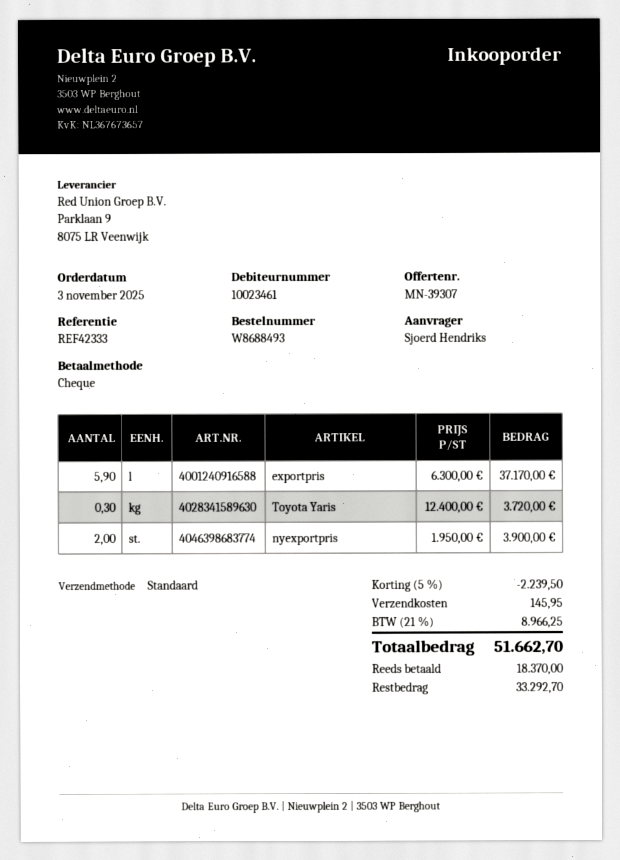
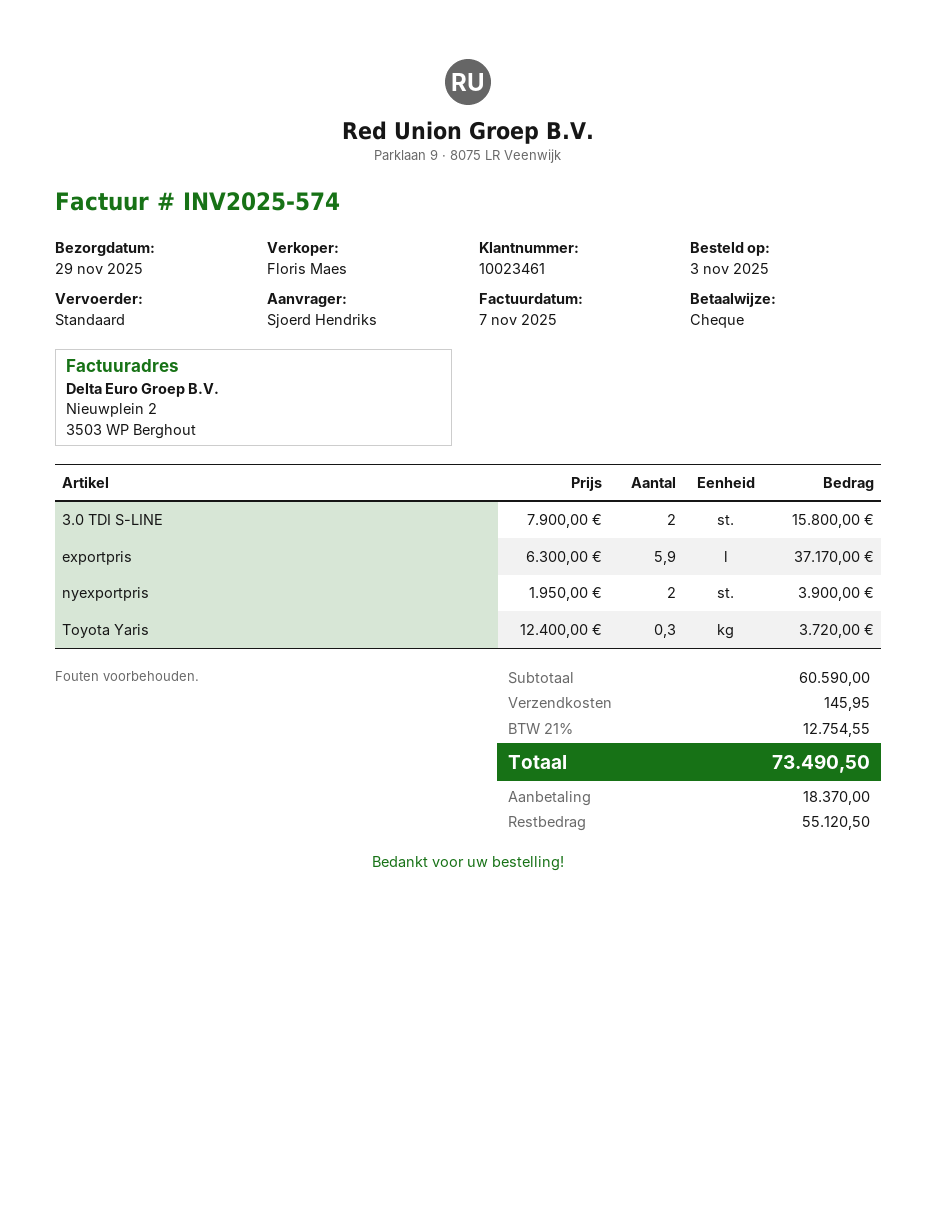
3.0 TDI S-LINE: none -> 2 x 7900.00 = 15800.00
discount: 5% = 2239.50 -> none
tax: 21% = 8966.25 -> 21% = 12754.55
total: 51662.70 -> 73490.50
balance: 33292.70 -> 55120.50

